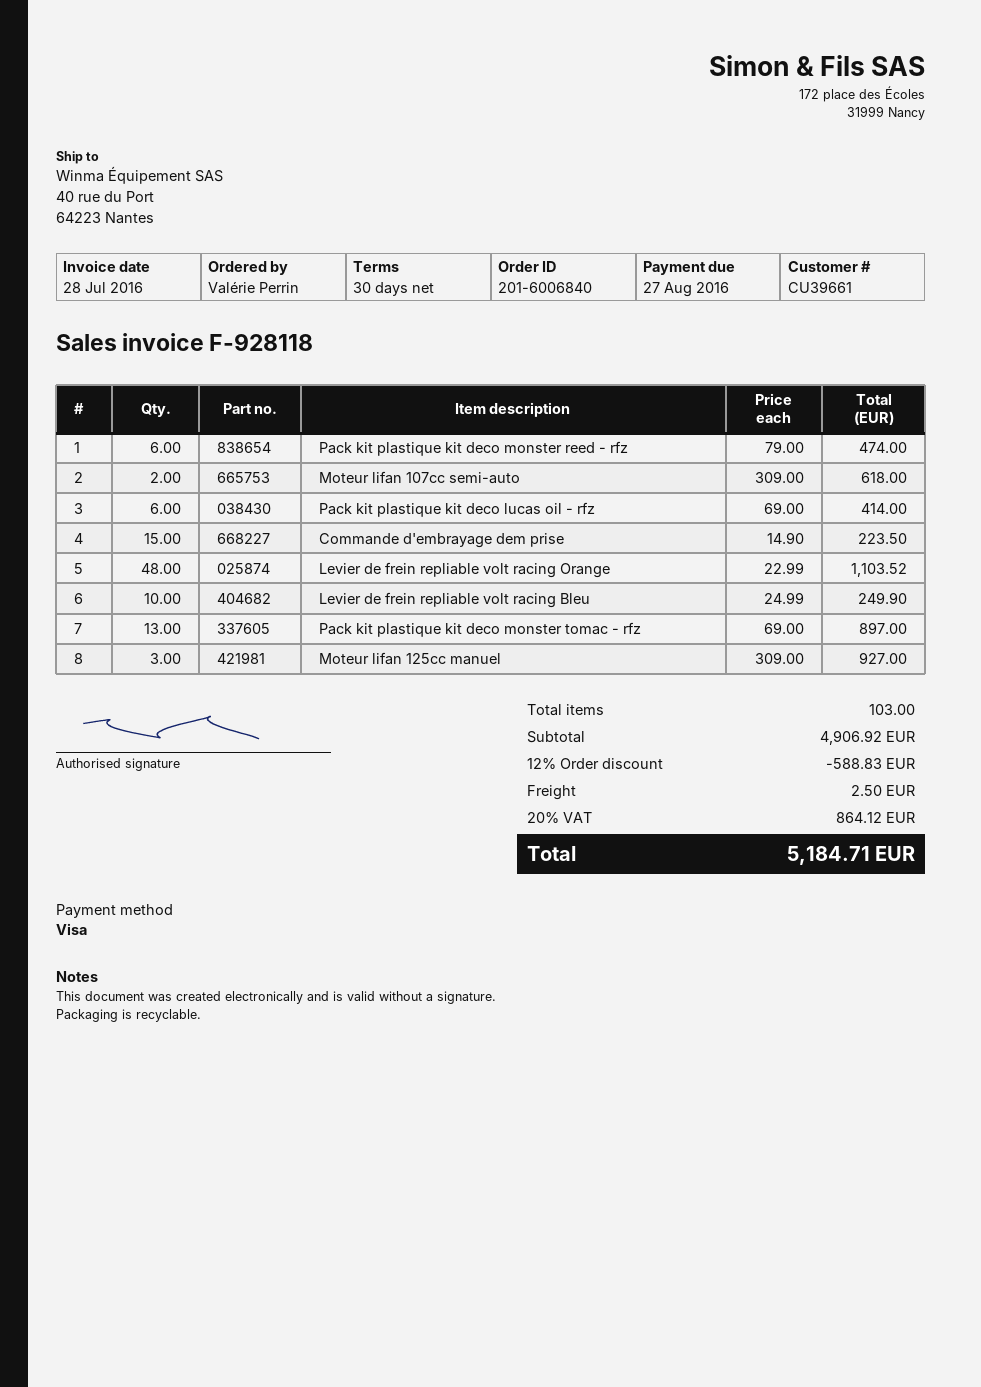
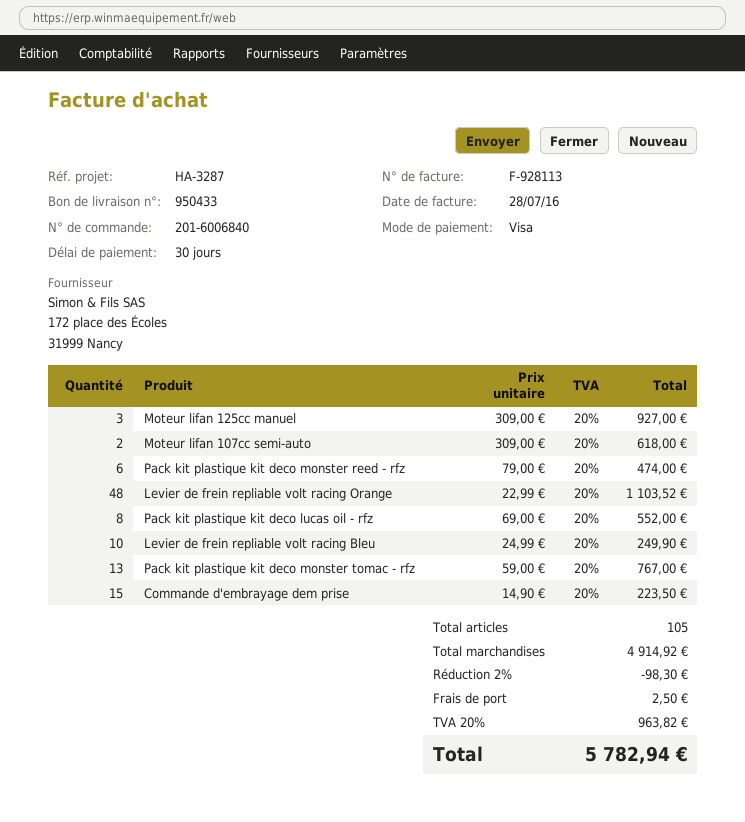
invoice number: F-928118 -> F-928113
Pack kit plastique kit deco lucas oil - rfz: 6 x 69.00 = 414.00 -> 8 x 69.00 = 552.00
Pack kit plastique kit deco monster tomac - rfz: 13 x 69.00 = 897.00 -> 13 x 59.00 = 767.00
total quantity: 103 -> 105
subtotal: 4906.92 -> 4914.92
discount: 12% = 588.83 -> 2% = 98.30
tax: 20% = 864.12 -> 20% = 963.82
total: 5184.71 -> 5782.94

